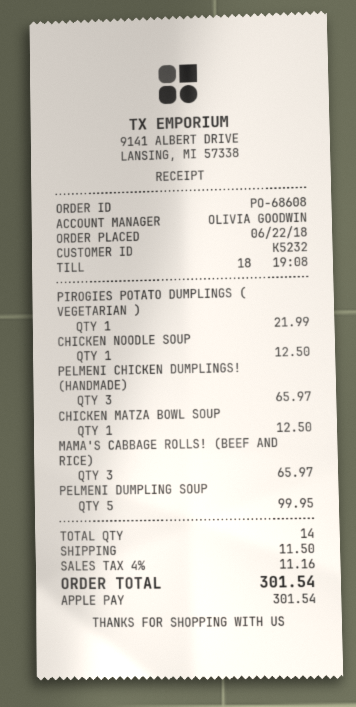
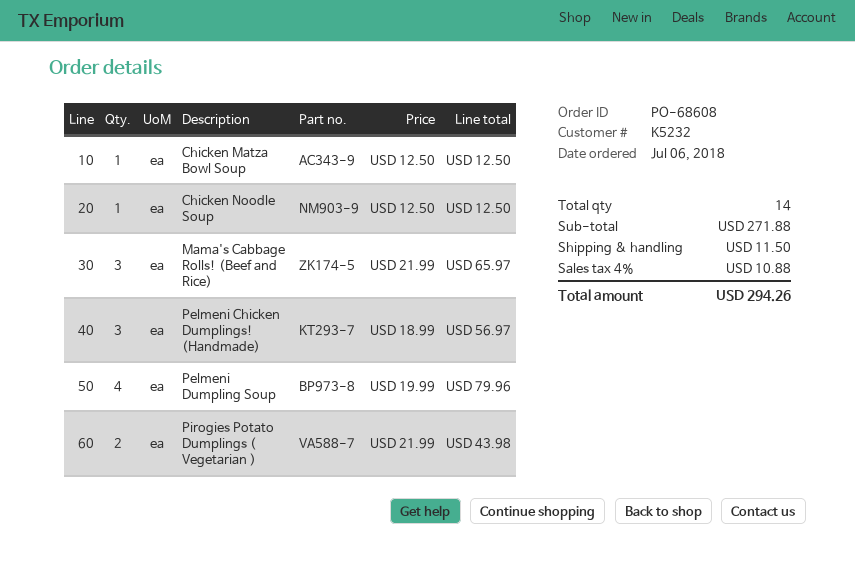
order date: 2018-06-22 -> 2018-07-06
PIROGIES POTATO DUMPLINGS ( VEGETARIAN ): 1 for 21.99 -> 2 for 43.98
PELMENI CHICKEN DUMPLINGS! (HANDMADE): 3 for 65.97 -> 3 for 56.97
PELMENI DUMPLING SOUP: 5 for 99.95 -> 4 for 79.96
tax: 4% = 11.16 -> 4% = 10.88
total: 301.54 -> 294.26

